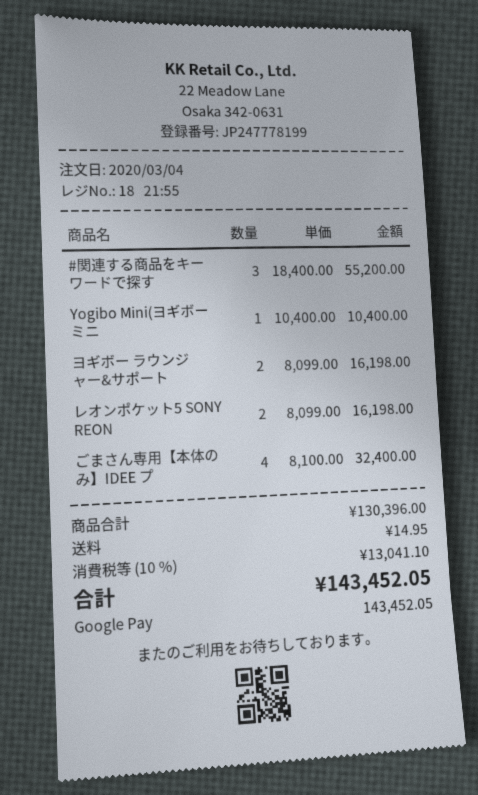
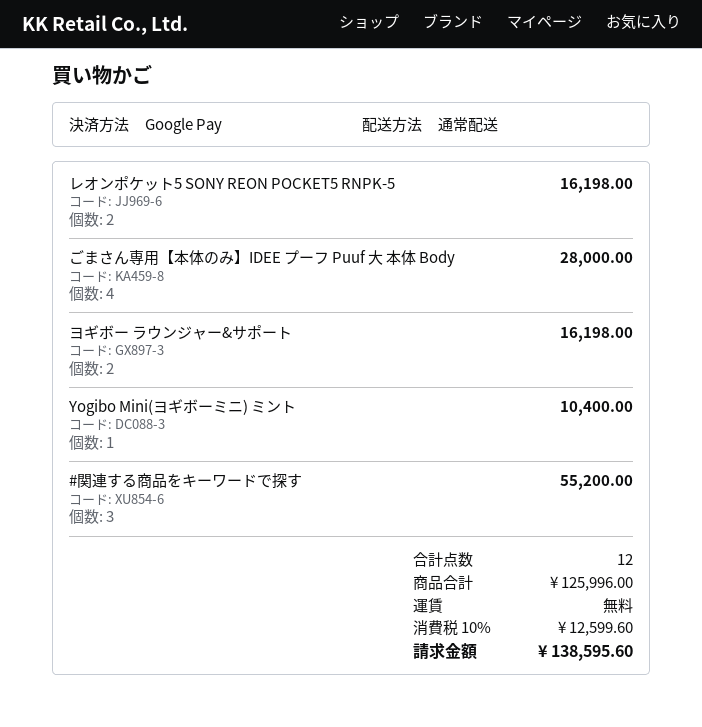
ごまさん専用【本体のみ】IDEE プ: 4 for 32400.00 -> 4 for 28000.00
subtotal: 130396.00 -> 125996.00
shipping: 14.95 -> 0.00
tax: 10% = 13041.10 -> 10% = 12599.60
total: 143452.05 -> 138595.60

